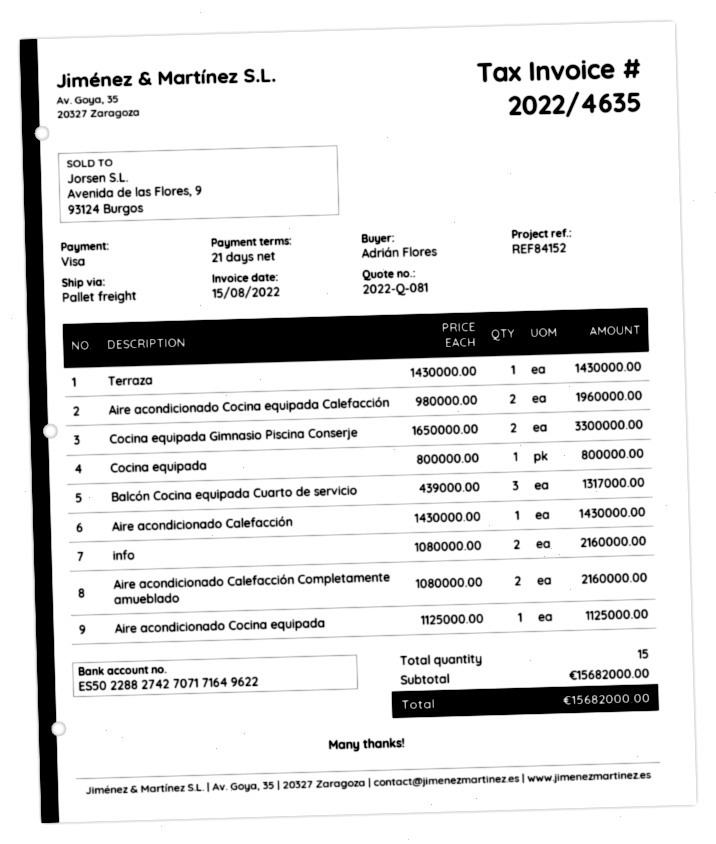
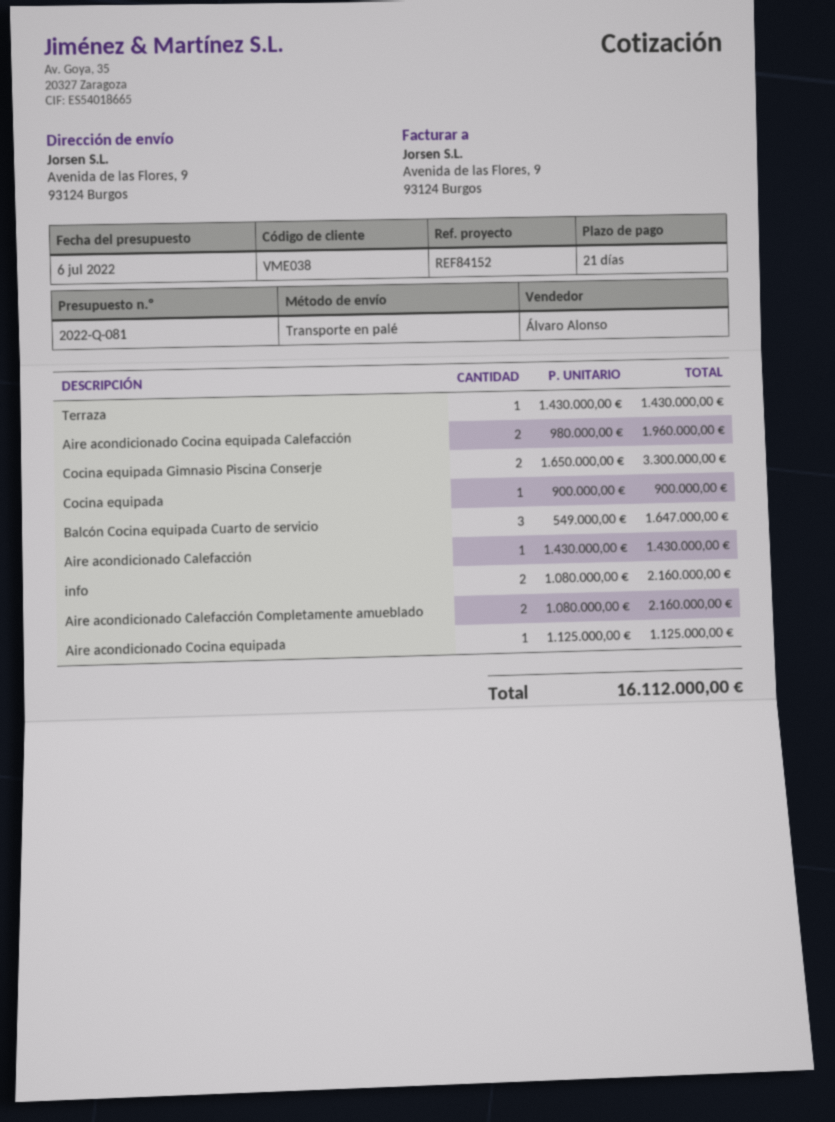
Cocina equipada: 1 x 800000.00 = 800000.00 -> 1 x 900000.00 = 900000.00
Balcón Cocina equipada Cuarto de servicio: 3 x 439000.00 = 1317000.00 -> 3 x 549000.00 = 1647000.00
total: 15682000.00 -> 16112000.00

